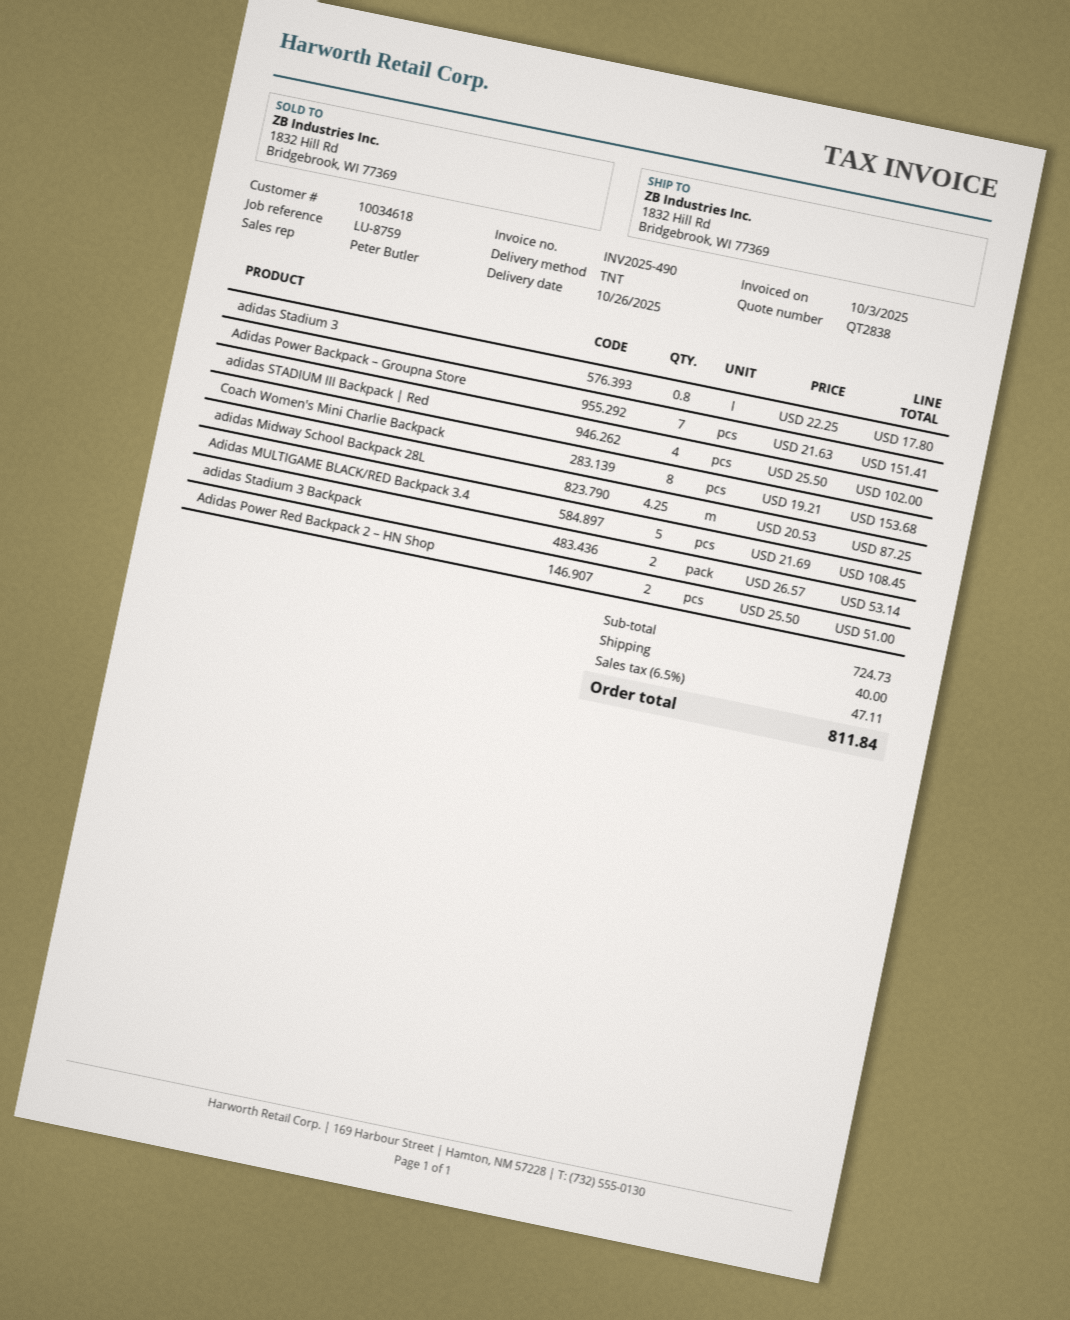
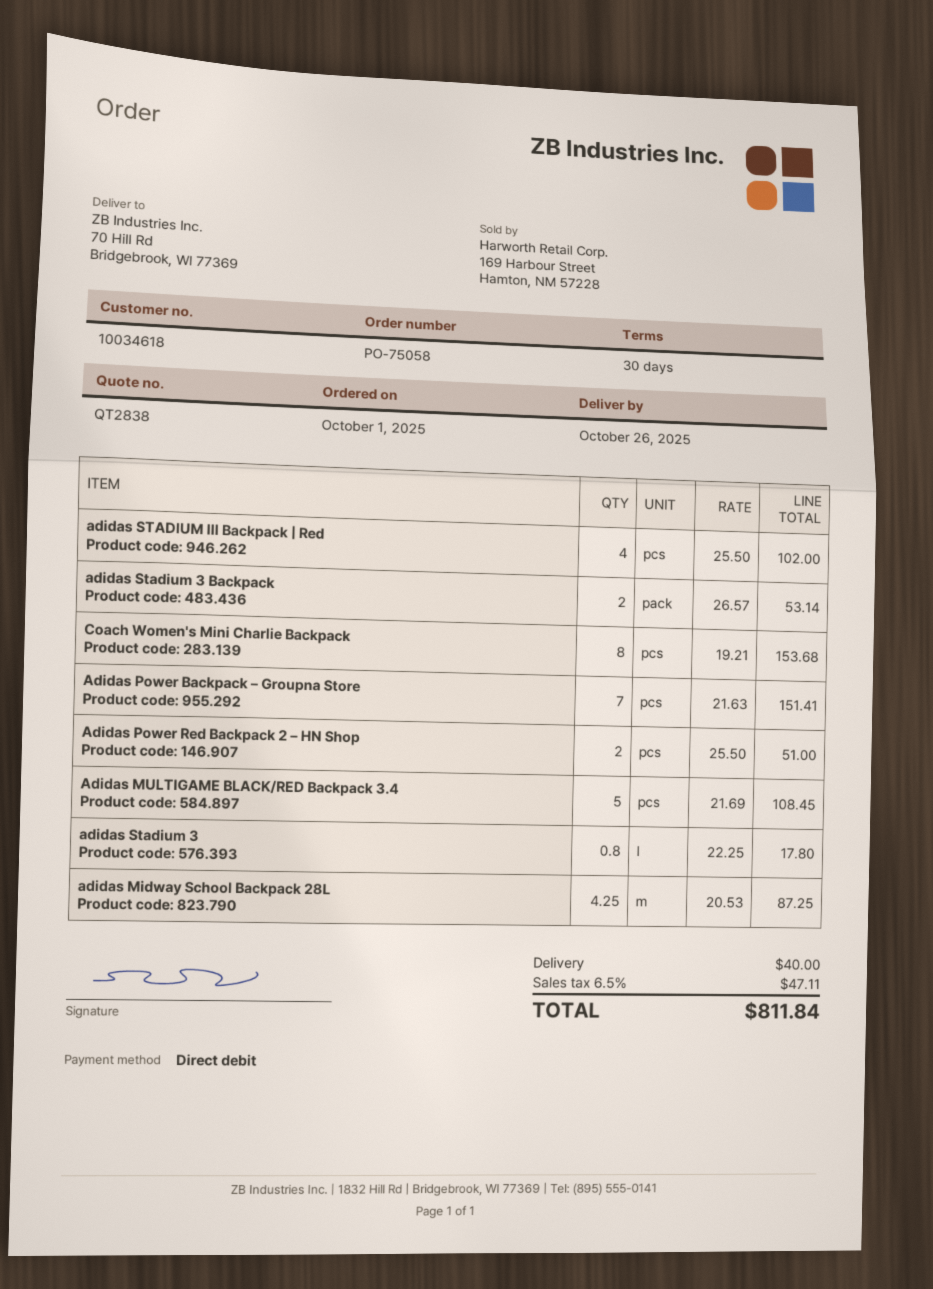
ship to: 1832 Hill Rd, Bridgebrook, WI 77369 -> 70 Hill Rd, Bridgebrook, WI 77369

